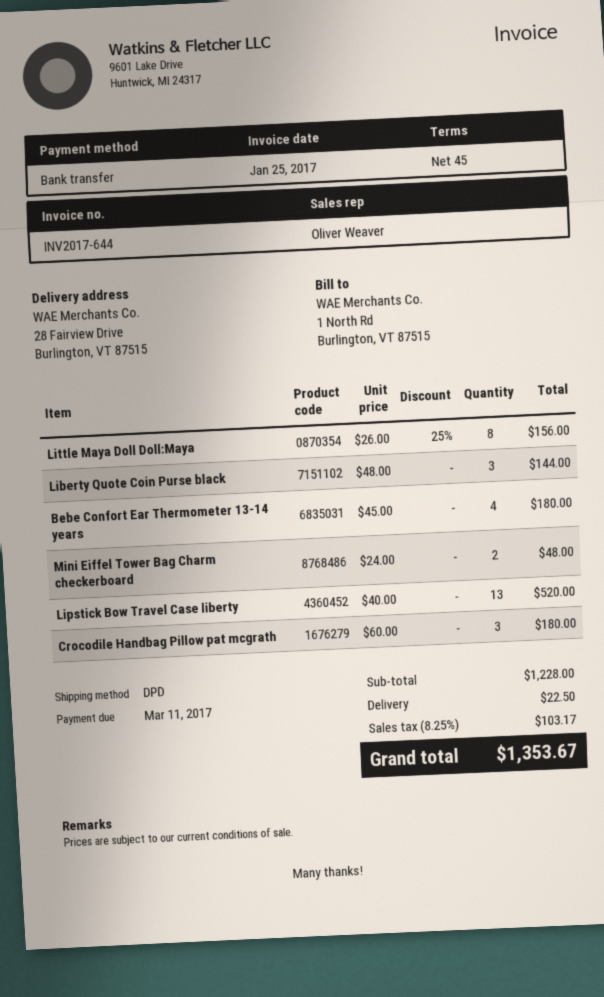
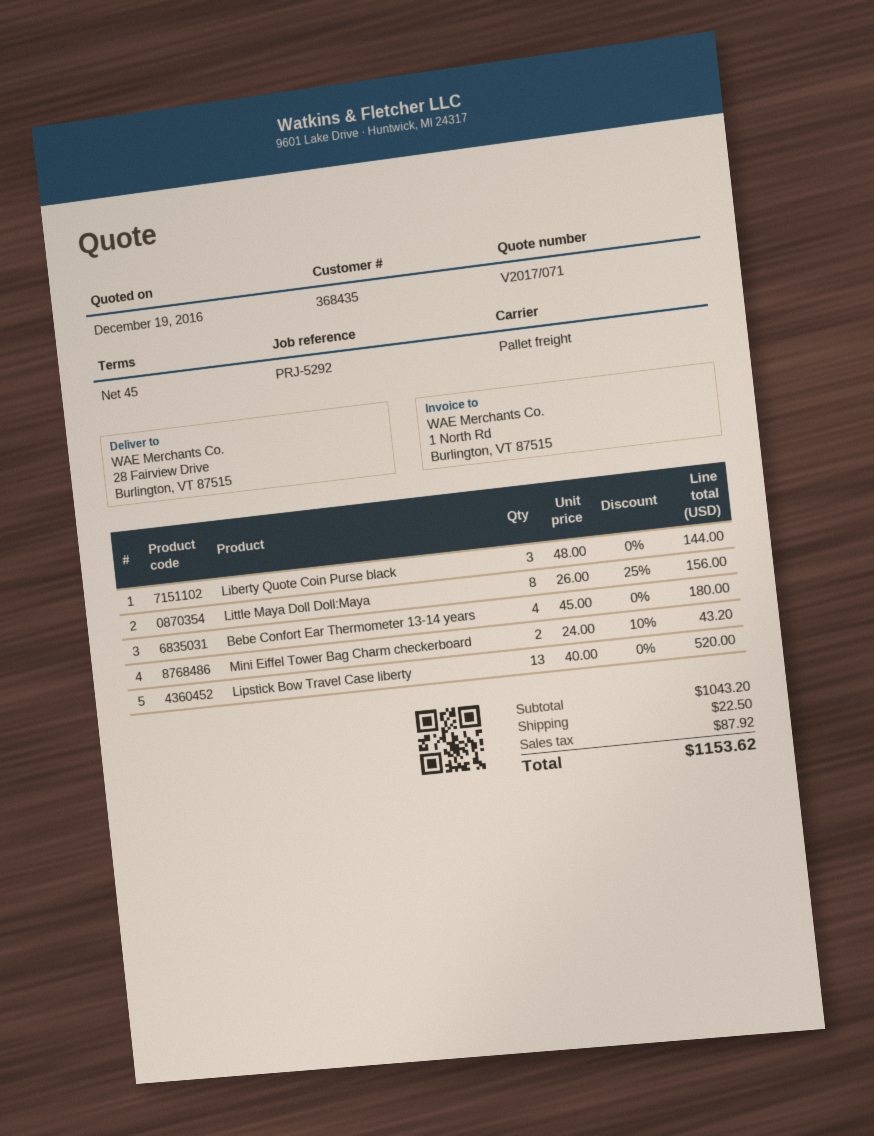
shipping method: DPD -> pallet freight
Mini Eiffel Tower Bag Charm checkerboard: 2 x 24.00 = 48.00 -> 2 x 24.00 - 10% = 43.20
Crocodile Handbag Pillow pat mcgrath: 3 x 60.00 = 180.00 -> none
subtotal: 1228.00 -> 1043.20
tax: 103.17 -> 87.92
total: 1353.67 -> 1153.62

